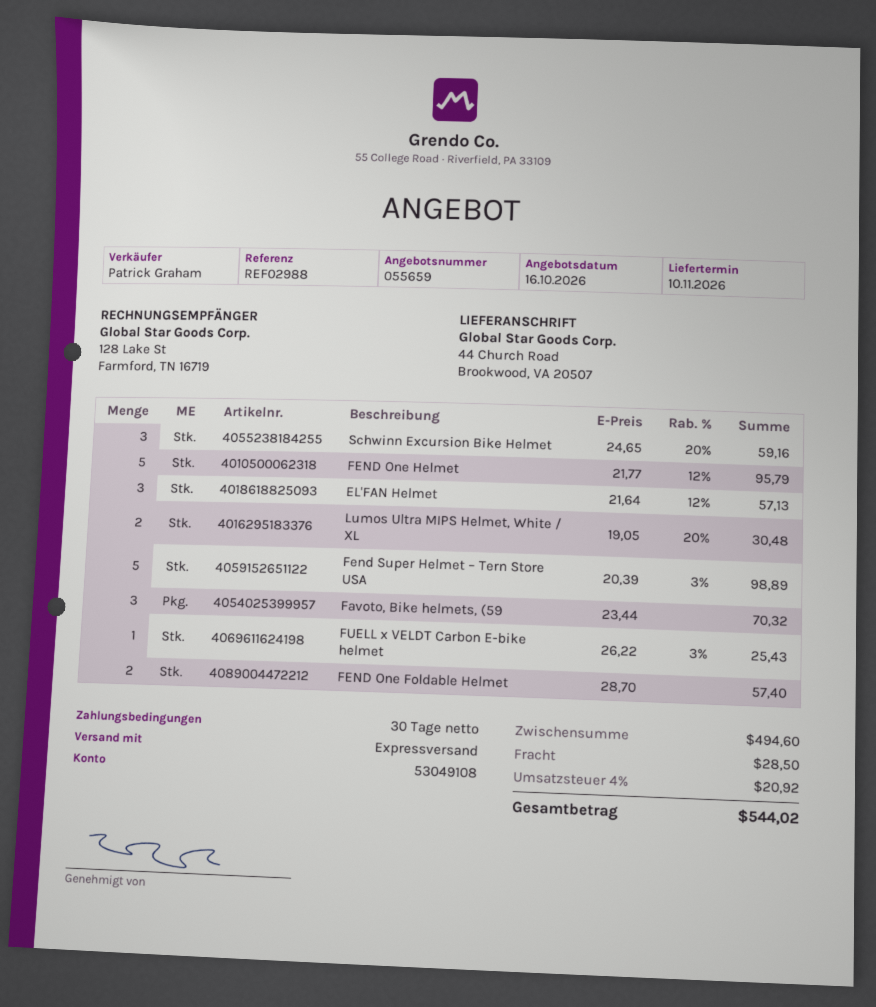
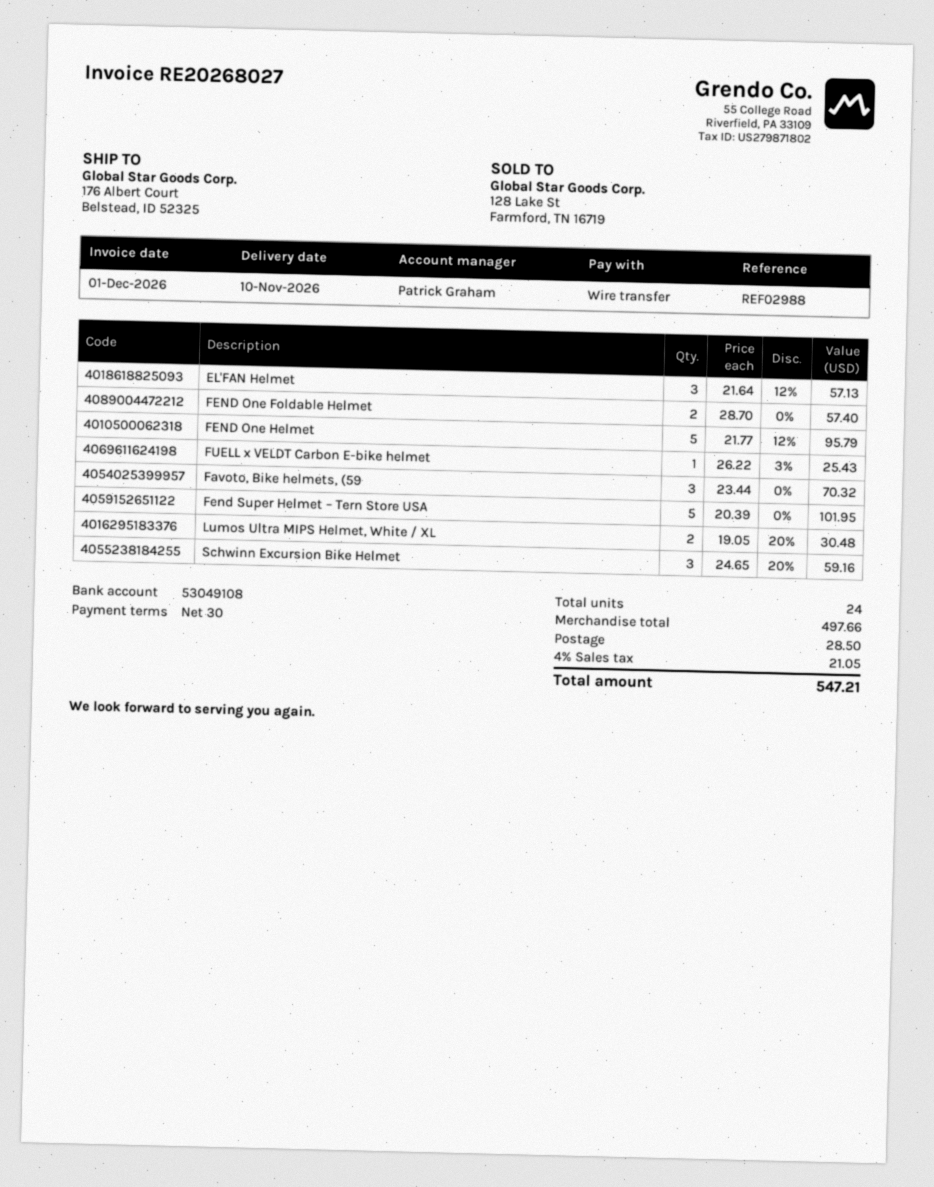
ship to: 44 Church Road, Brookwood, VA 20507 -> 176 Albert Court, Belstead, ID 52325
Fend Super Helmet – Tern Store USA: 5 x 20.39 - 3% = 98.89 -> 5 x 20.39 = 101.95
subtotal: 494.60 -> 497.66
tax: 4% = 20.92 -> 4% = 21.05
total: 544.02 -> 547.21

